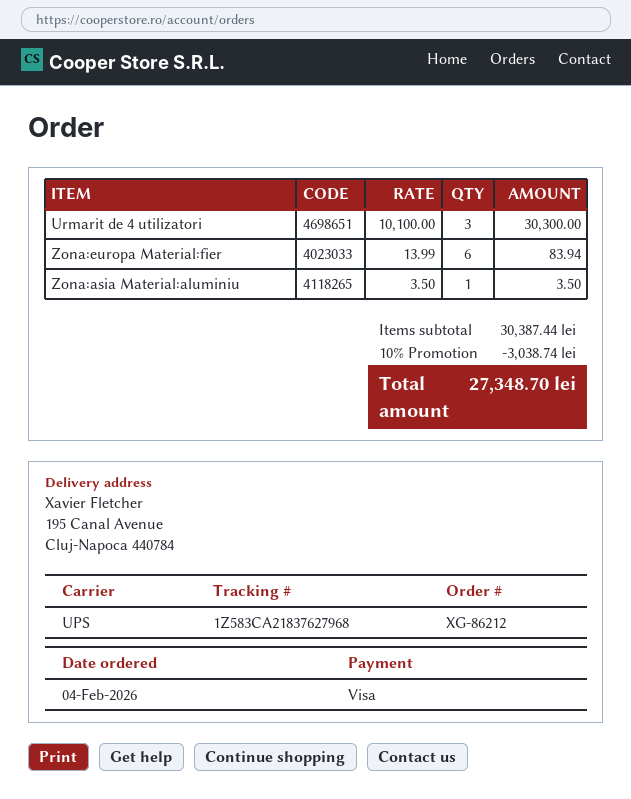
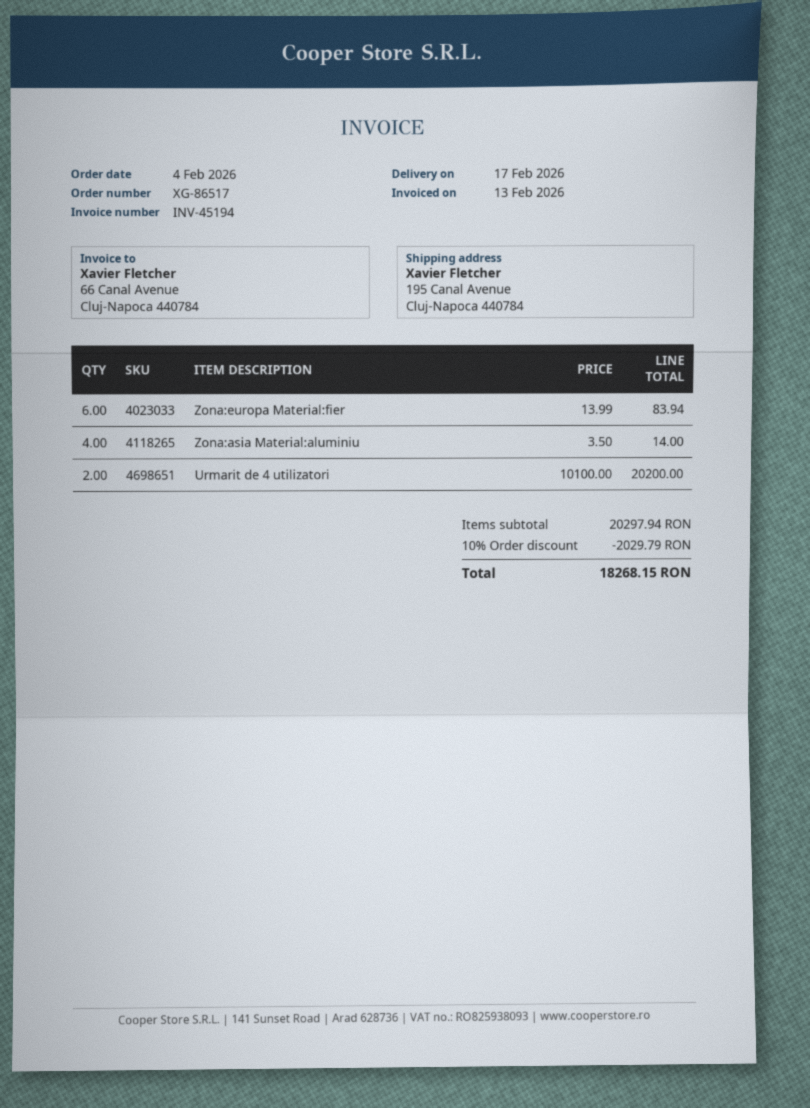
order number: XG-86212 -> XG-86517
Urmarit de 4 utilizatori: 3 x 10100.00 = 30300.00 -> 2 x 10100.00 = 20200.00
Zona:asia Material:aluminiu: 1 x 3.50 = 3.50 -> 4 x 3.50 = 14.00
subtotal: 30387.44 -> 20297.94
discount: 10% = 3038.74 -> 10% = 2029.79
total: 27348.70 -> 18268.15

